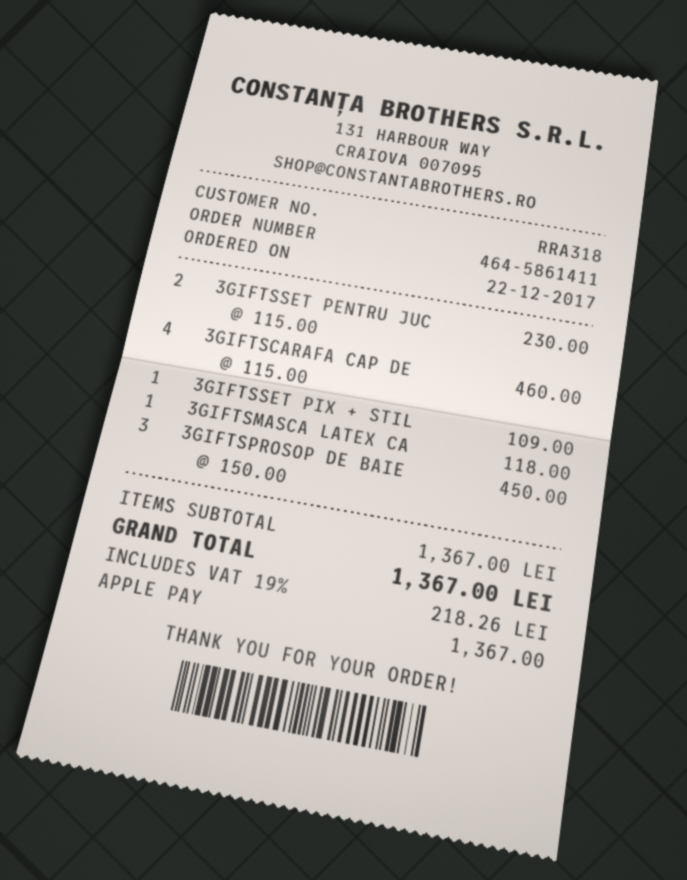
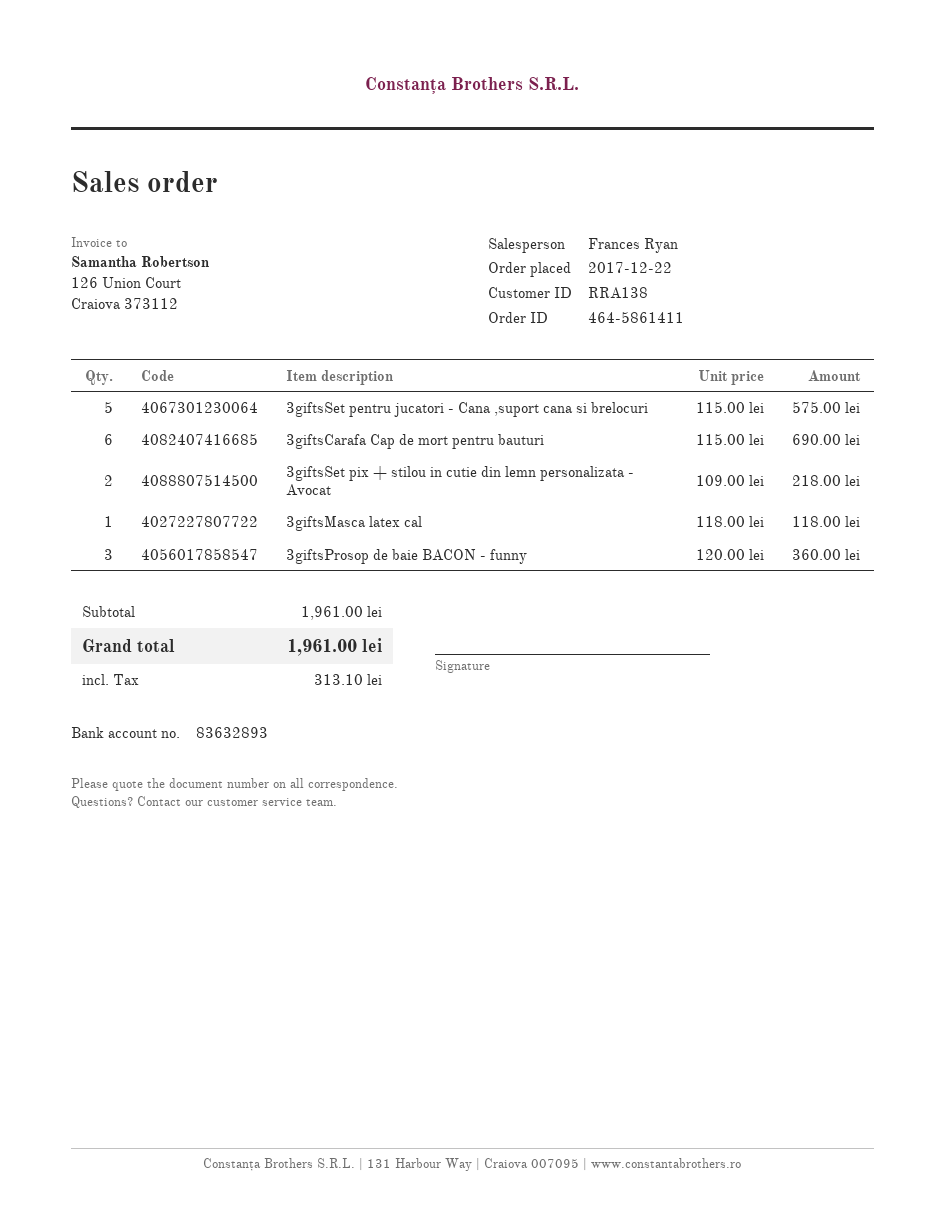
customer number: RRA318 -> RRA138
3GIFTSSET PENTRU JUC: 2 x 115.00 = 230.00 -> 5 x 115.00 = 575.00
3GIFTSCARAFA CAP DE: 4 x 115.00 = 460.00 -> 6 x 115.00 = 690.00
3GIFTSSET PIX + STIL: 1 x 109.00 = 109.00 -> 2 x 109.00 = 218.00
3GIFTSPROSOP DE BAIE: 3 x 150.00 = 450.00 -> 3 x 120.00 = 360.00
subtotal: 1367.00 -> 1961.00
tax: 218.26 -> 313.10
total: 1367.00 -> 1961.00

